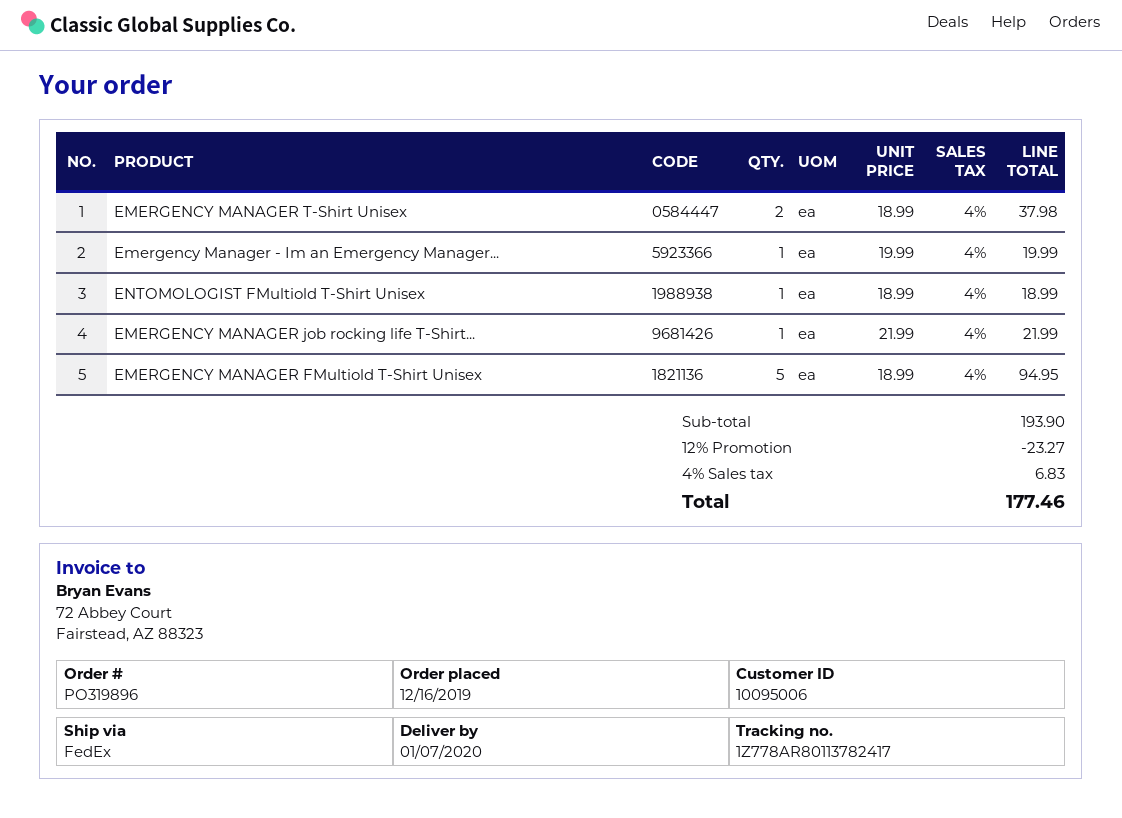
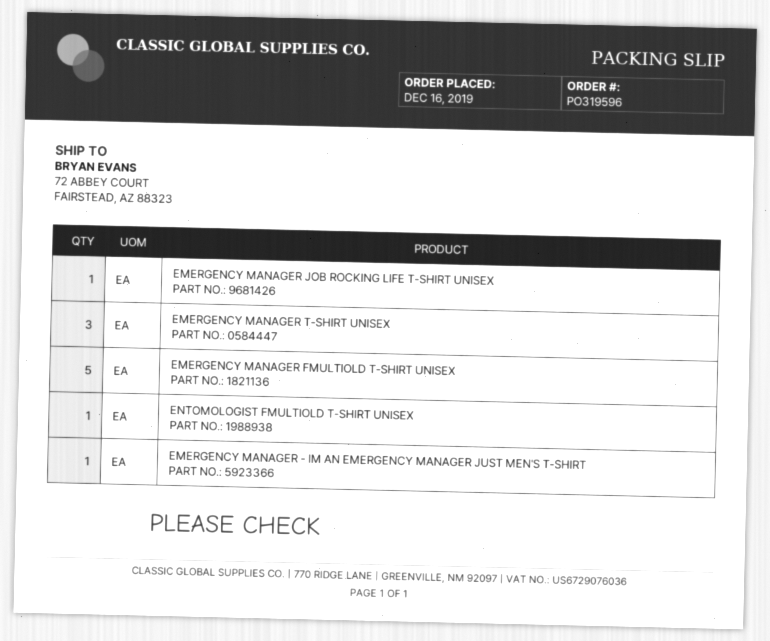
order number: PO319896 -> PO319596
EMERGENCY MANAGER T-Shirt Unisex: 2 -> 3

